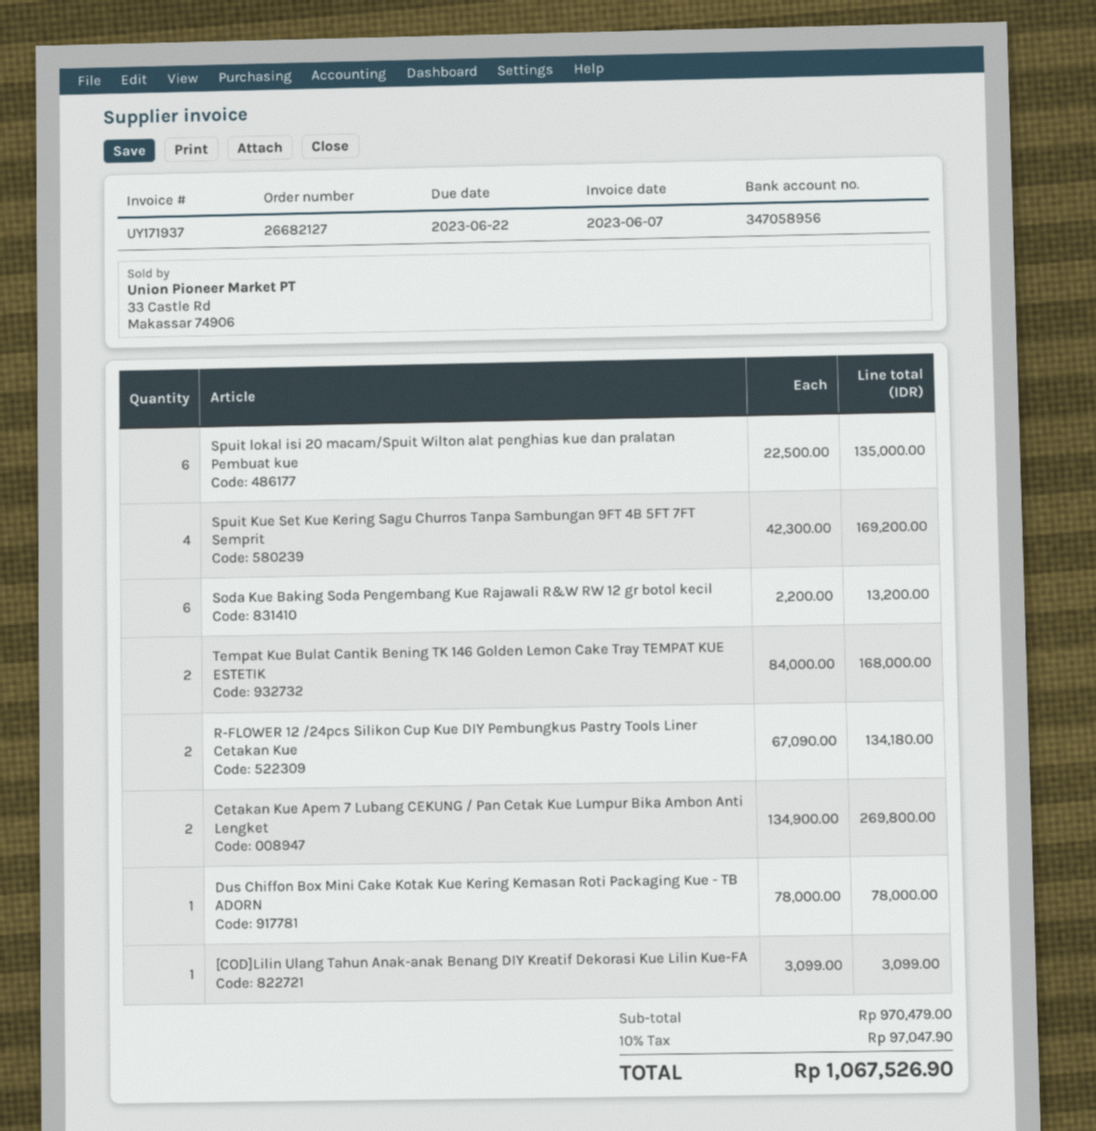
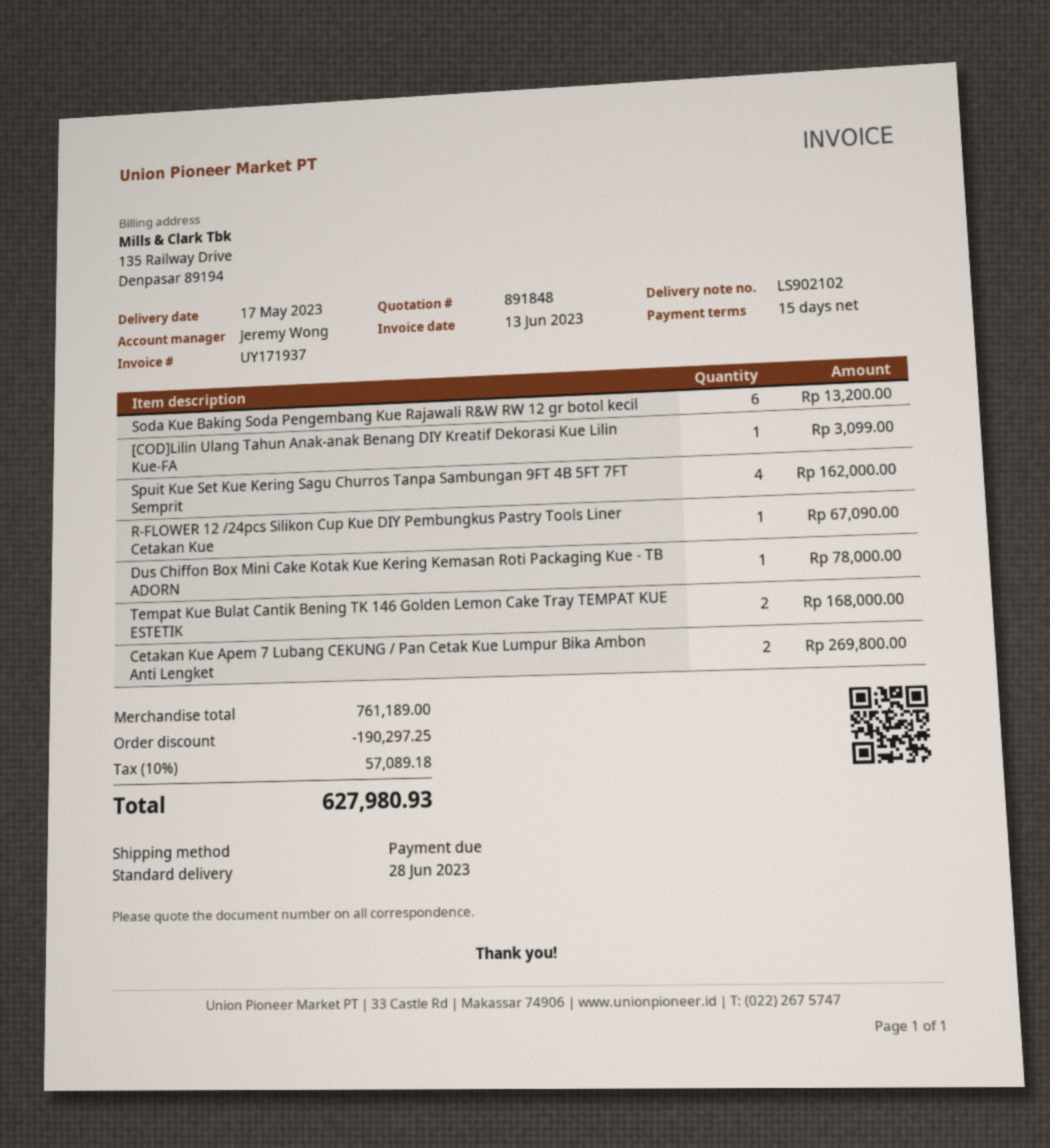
invoice date: 2023-06-07 -> 2023-06-13
due date: 2023-06-22 -> 2023-06-28
Spuit lokal isi 20 macam/Spuit Wilton alat penghias kue dan pralatan Pembuat kue: 6 for 135000.00 -> none
Spuit Kue Set Kue Kering Sagu Churros Tanpa Sambungan 9FT 4B 5FT 7FT Semprit: 4 for 169200.00 -> 4 for 162000.00
R-FLOWER 12 /24pcs Silikon Cup Kue DIY Pembungkus Pastry Tools Liner Cetakan Kue: 2 for 134180.00 -> 1 for 67090.00
subtotal: 970479.00 -> 761189.00
discount: none -> 190297.25
tax: 10% = 97047.90 -> 10% = 57089.18
total: 1067526.90 -> 627980.93

